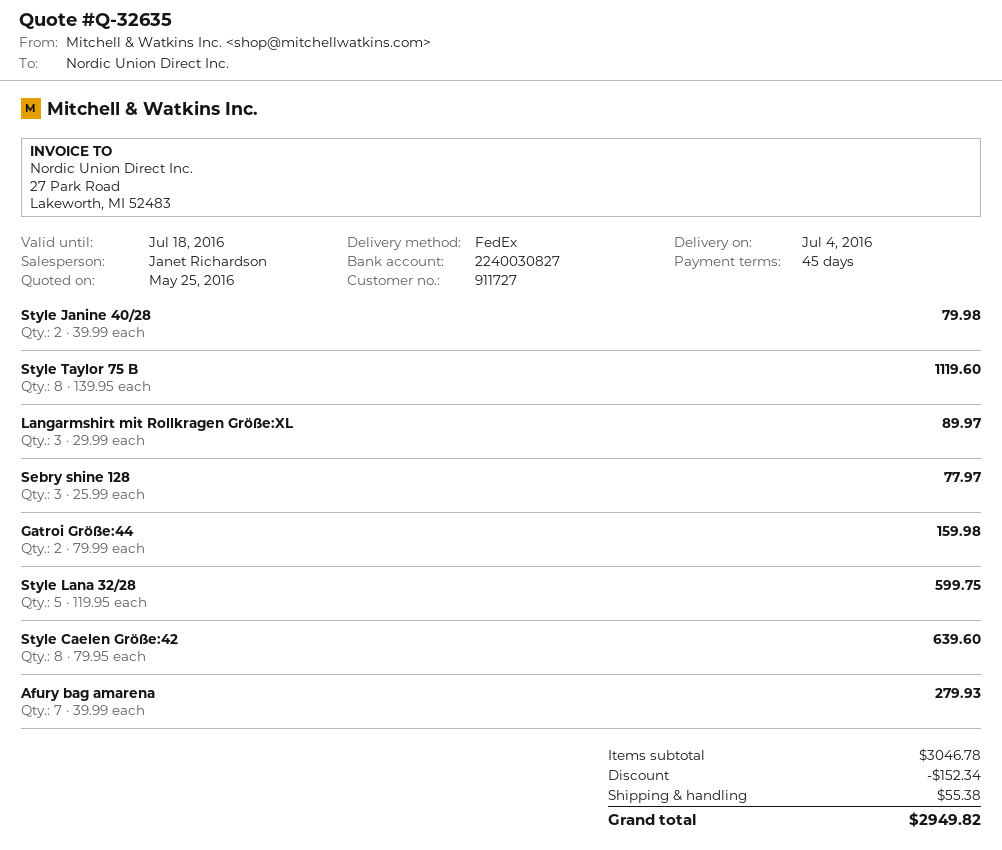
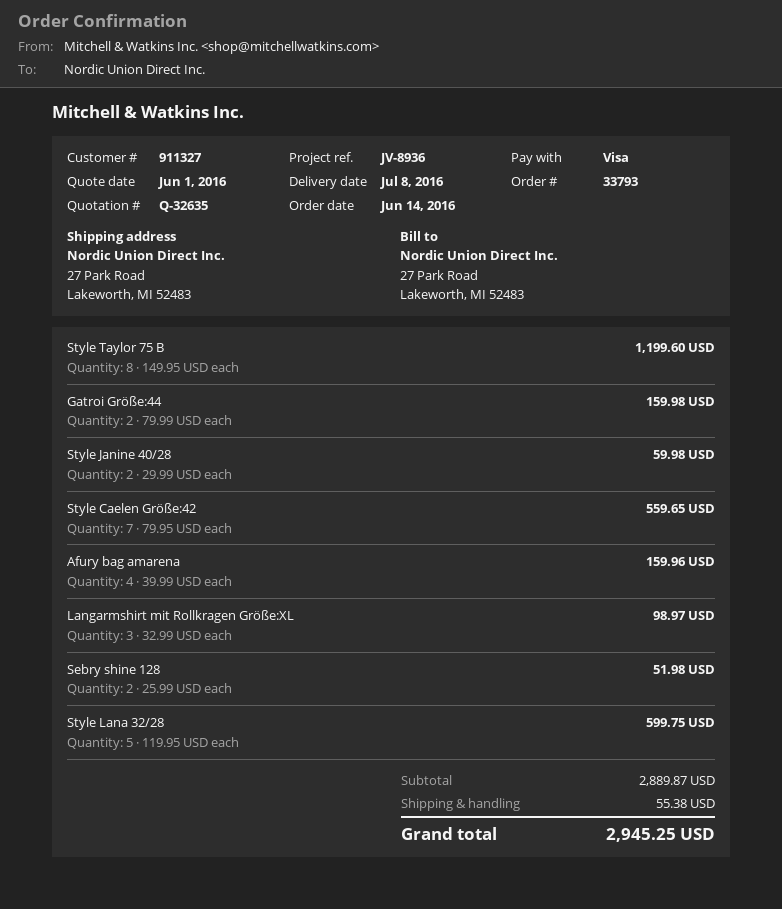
quote date: 2016-05-25 -> 2016-06-01
delivery date: 2016-07-04 -> 2016-07-08
customer number: 911727 -> 911327
Style Janine 40/28: 2 x 39.99 = 79.98 -> 2 x 29.99 = 59.98
Style Taylor 75 B: 8 x 139.95 = 1119.60 -> 8 x 149.95 = 1199.60
Langarmshirt mit Rollkragen Größe:XL: 3 x 29.99 = 89.97 -> 3 x 32.99 = 98.97
Sebry shine 128: 3 x 25.99 = 77.97 -> 2 x 25.99 = 51.98
Style Caelen Größe:42: 8 x 79.95 = 639.60 -> 7 x 79.95 = 559.65
Afury bag amarena: 7 x 39.99 = 279.93 -> 4 x 39.99 = 159.96
subtotal: 3046.78 -> 2889.87
discount: 152.34 -> none
total: 2949.82 -> 2945.25

